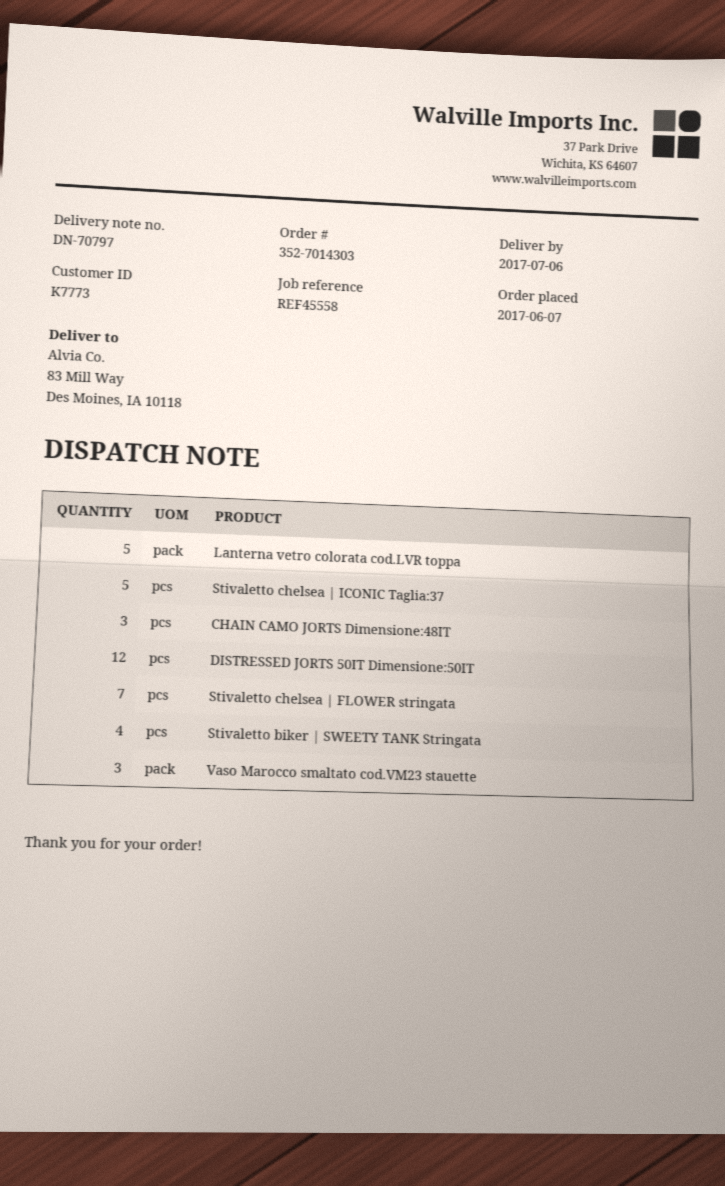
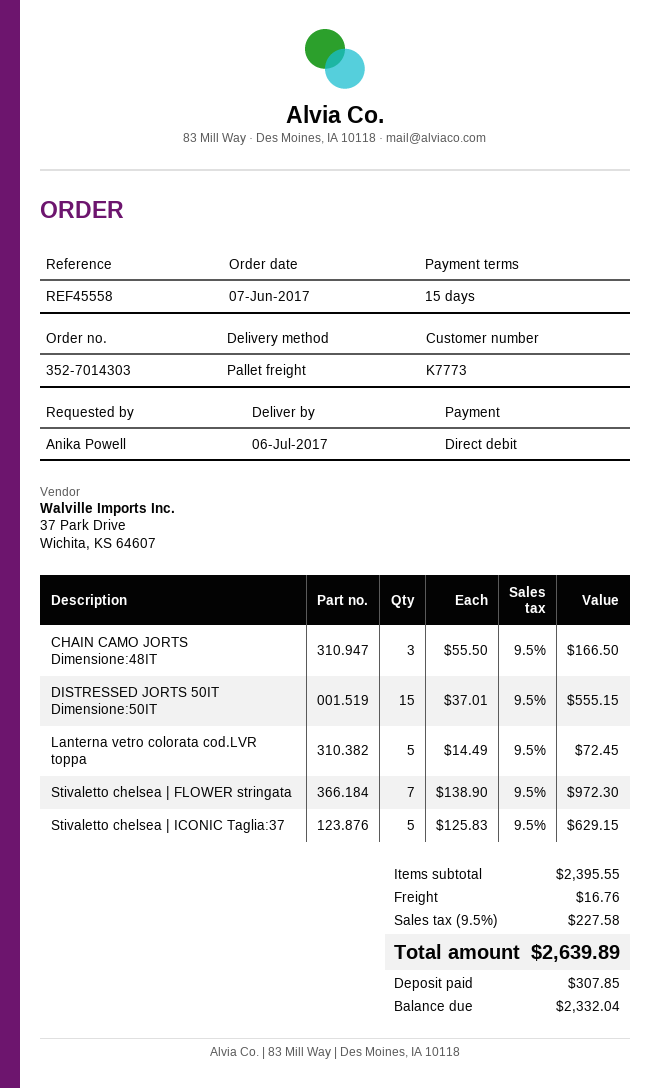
DISTRESSED JORTS 50IT Dimensione:50IT: 12 -> 15
Stivaletto biker | SWEETY TANK Stringata: 4 -> none
Vaso Marocco smaltato cod.VM23 stauette: 3 -> none

